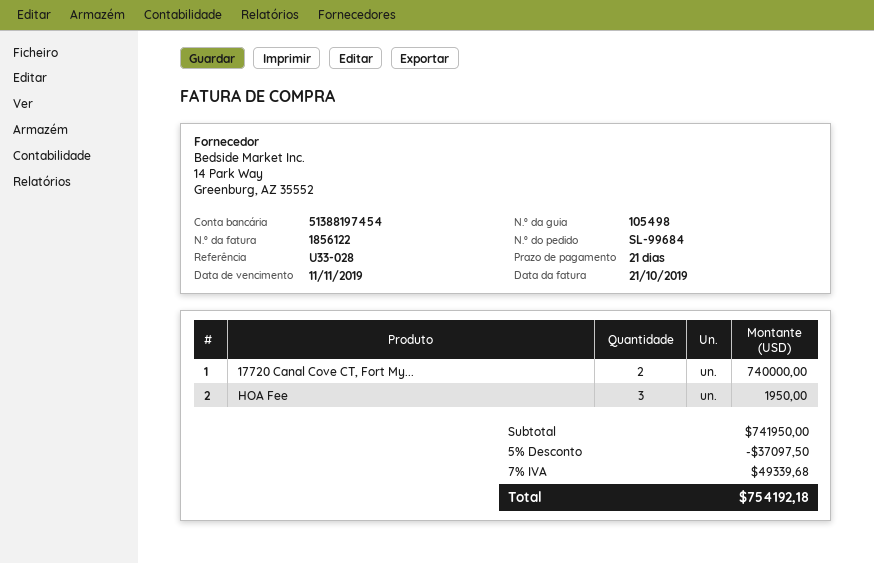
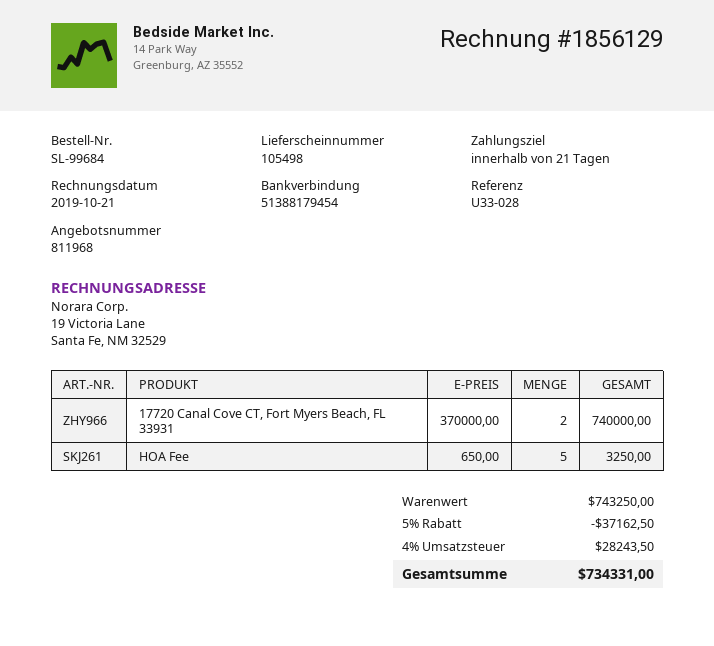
invoice number: 1856122 -> 1856129
bank account: 51388197454 -> 51388179454
HOA Fee: 3 for 1950.00 -> 5 for 3250.00
subtotal: 741950.00 -> 743250.00
discount: 5% = 37097.50 -> 5% = 37162.50
tax: 7% = 49339.68 -> 4% = 28243.50
total: 754192.18 -> 734331.00

